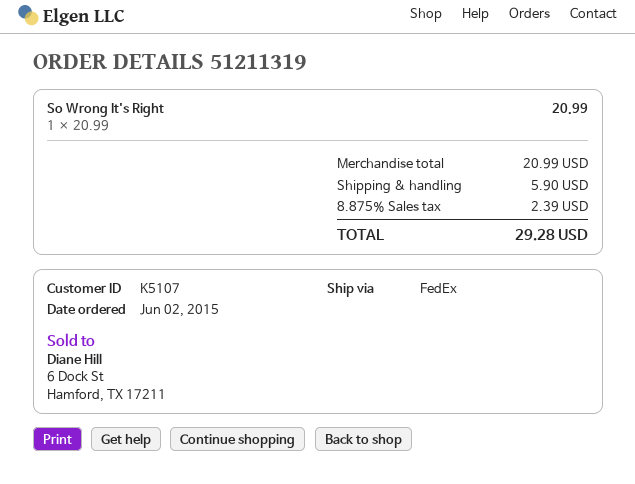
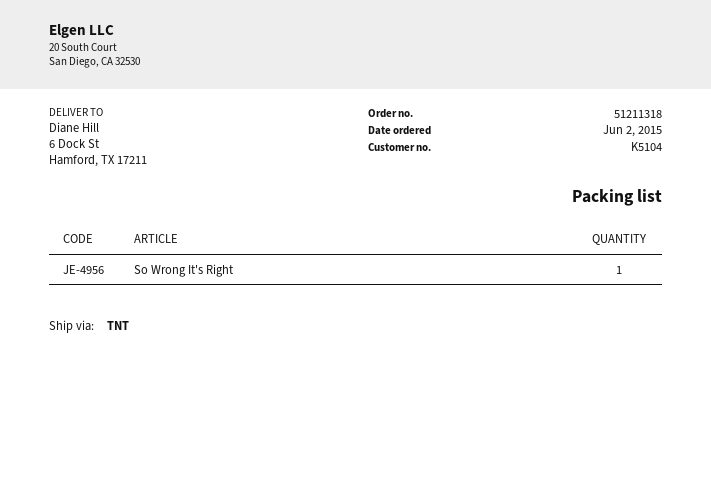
order number: 51211319 -> 51211318
customer number: K5107 -> K5104
shipping method: FedEx -> TNT

